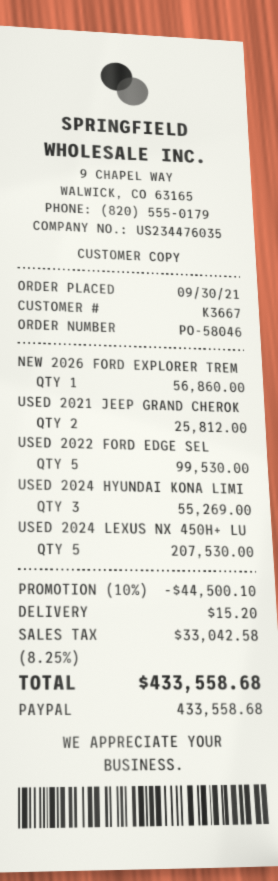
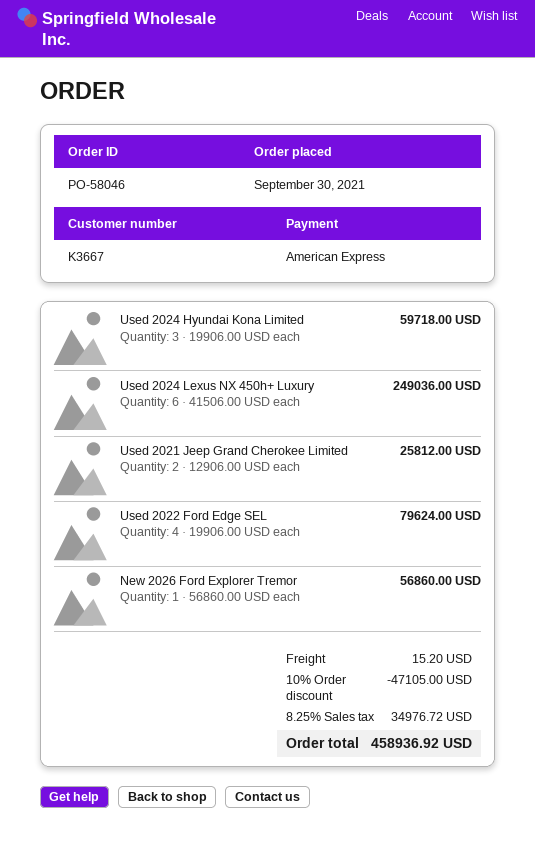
payment method: PayPal -> American Express
USED 2022 FORD EDGE SEL: 5 for 99530.00 -> 4 for 79624.00
USED 2024 HYUNDAI KONA LIMI: 3 for 55269.00 -> 3 for 59718.00
USED 2024 LEXUS NX 450H+ LU: 5 for 207530.00 -> 6 for 249036.00
discount: 10% = 44500.10 -> 10% = 47105.00
tax: 8.25% = 33042.58 -> 8.25% = 34976.72
total: 433558.68 -> 458936.92

